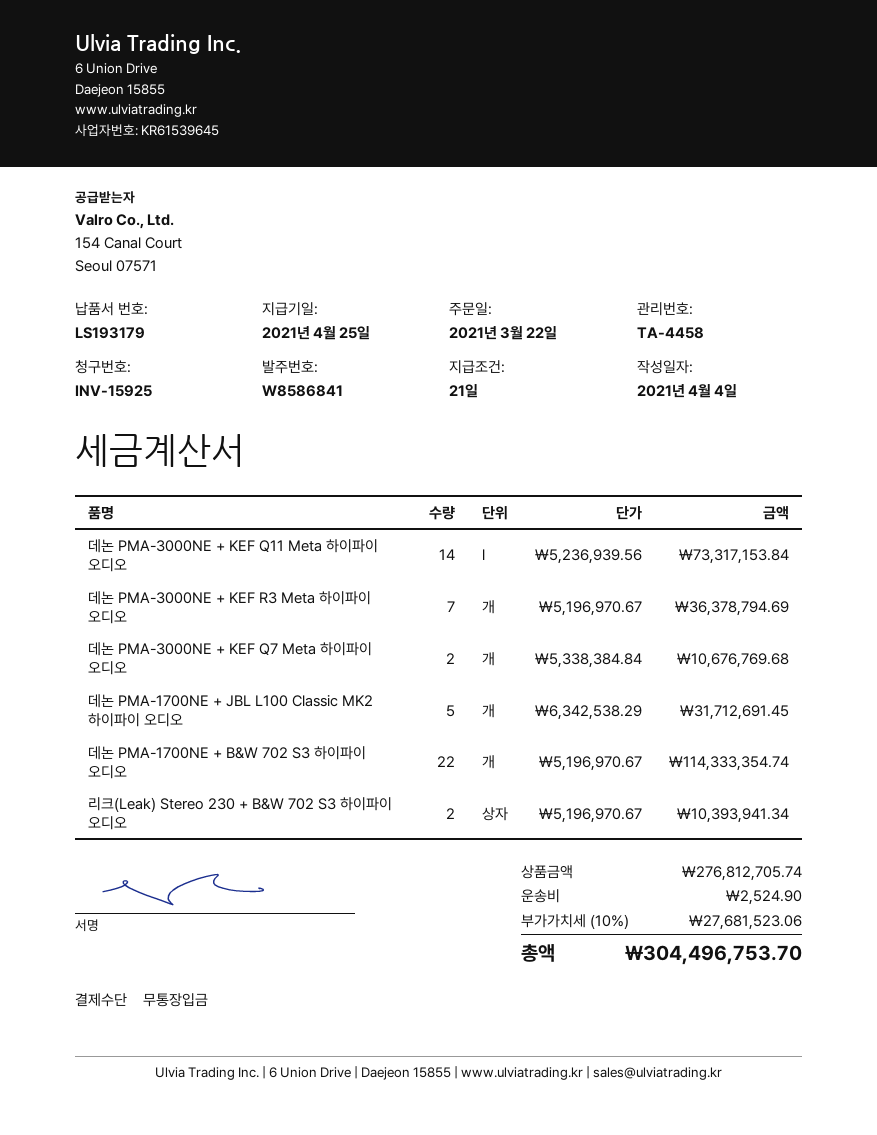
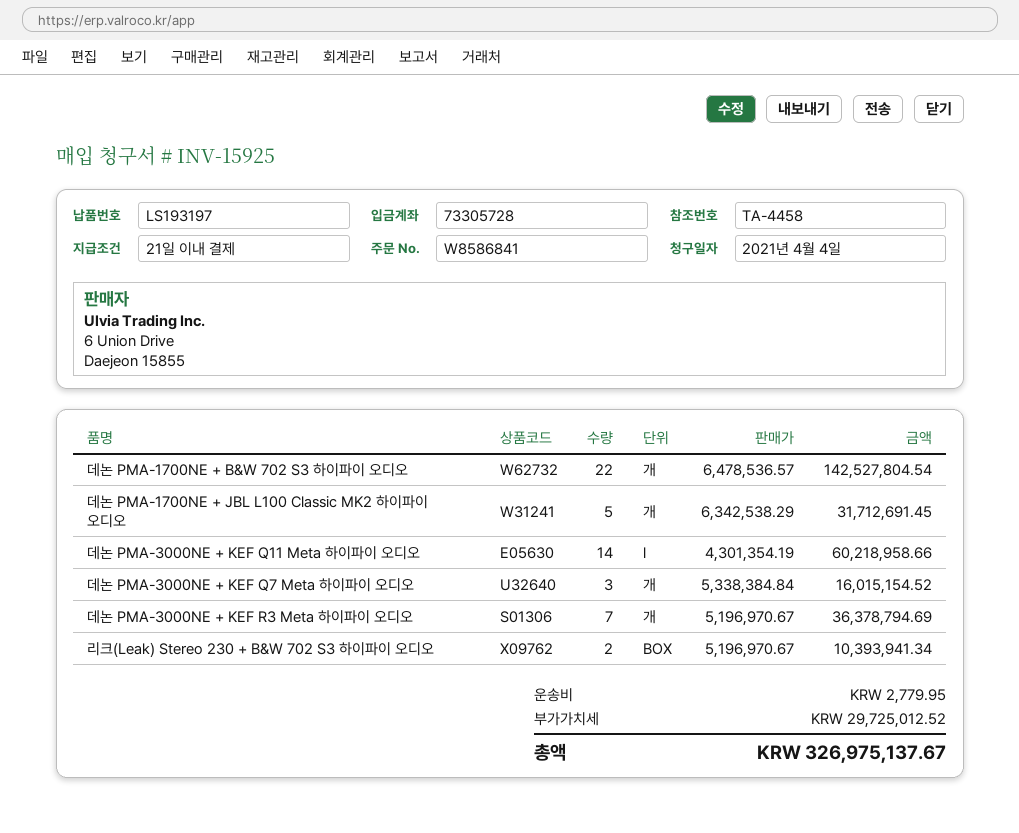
delivery note number: LS193179 -> LS193197
데논 PMA-3000NE + KEF Q11 Meta 하이파이 오디오: 14 x 5236939.56 = 73317153.84 -> 14 x 4301354.19 = 60218958.66
데논 PMA-3000NE + KEF Q7 Meta 하이파이 오디오: 2 x 5338384.84 = 10676769.68 -> 3 x 5338384.84 = 16015154.52
데논 PMA-1700NE + B&W 702 S3 하이파이 오디오: 22 x 5196970.67 = 114333354.74 -> 22 x 6478536.57 = 142527804.54
shipping: 2524.90 -> 2779.95
tax: 27681523.06 -> 29725012.52
total: 304496753.70 -> 326975137.67

